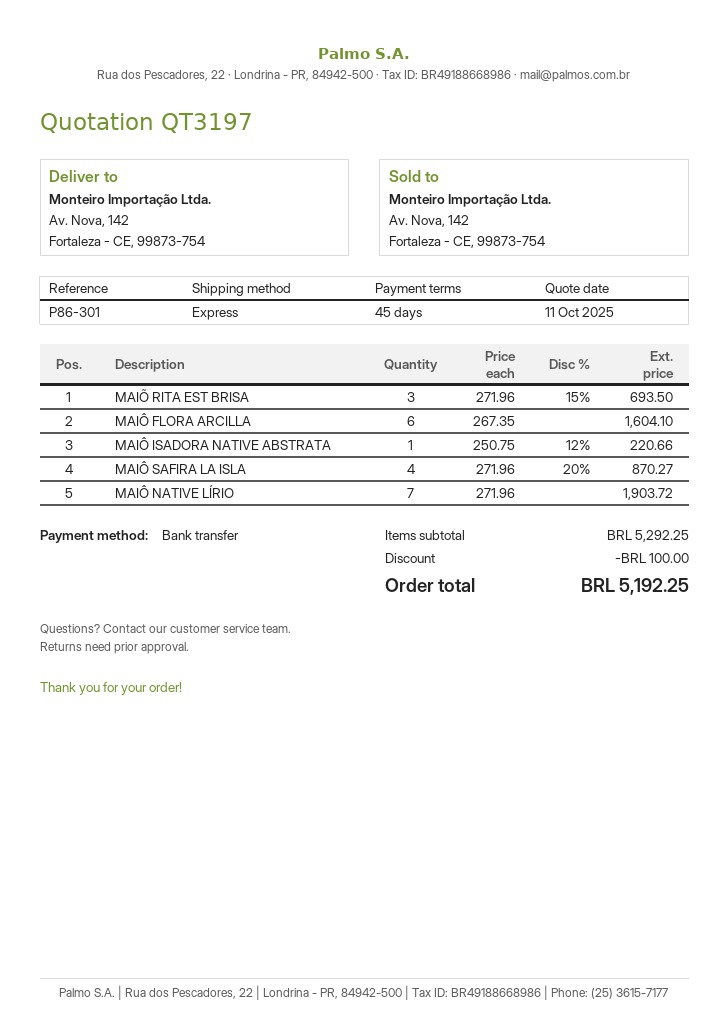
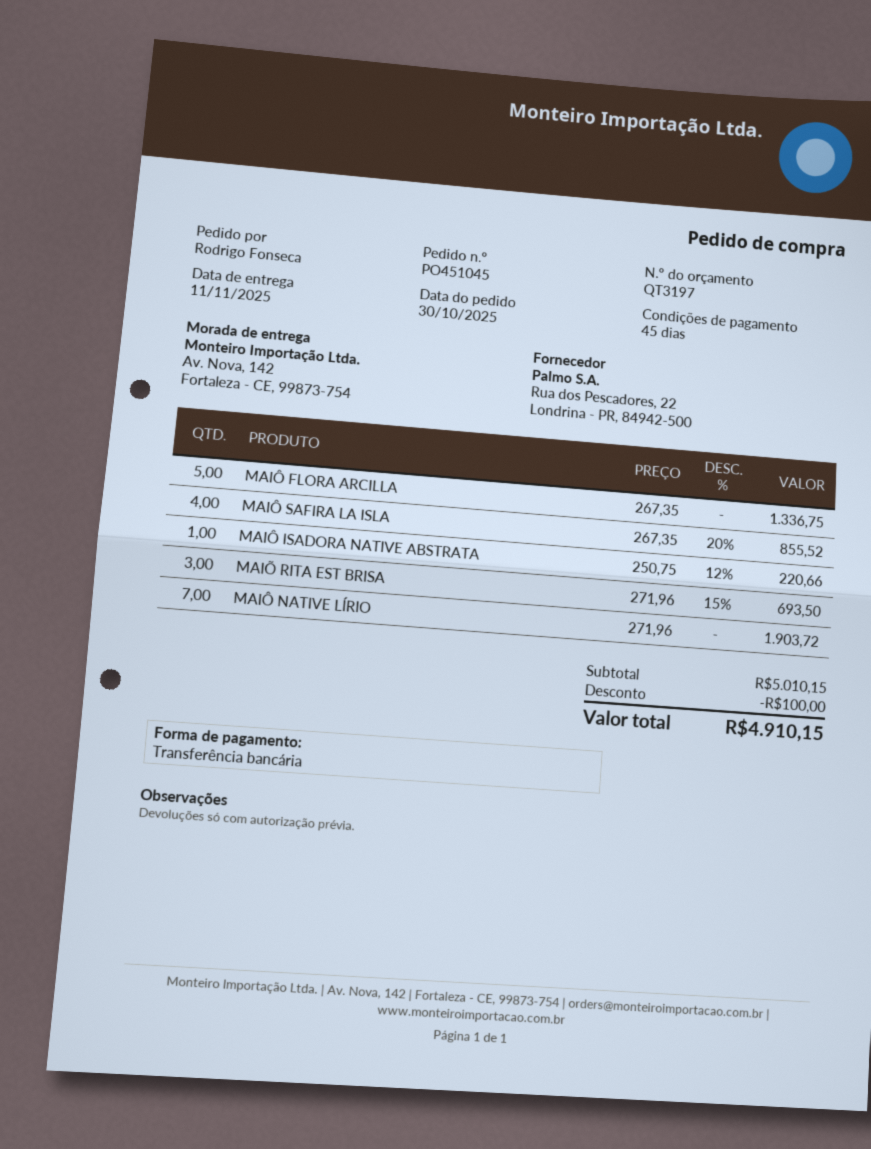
MAIÔ FLORA ARCILLA: 6 x 267.35 = 1604.10 -> 5 x 267.35 = 1336.75
MAIÔ SAFIRA LA ISLA: 4 x 271.96 - 20% = 870.27 -> 4 x 267.35 - 20% = 855.52
subtotal: 5292.25 -> 5010.15
total: 5192.25 -> 4910.15

